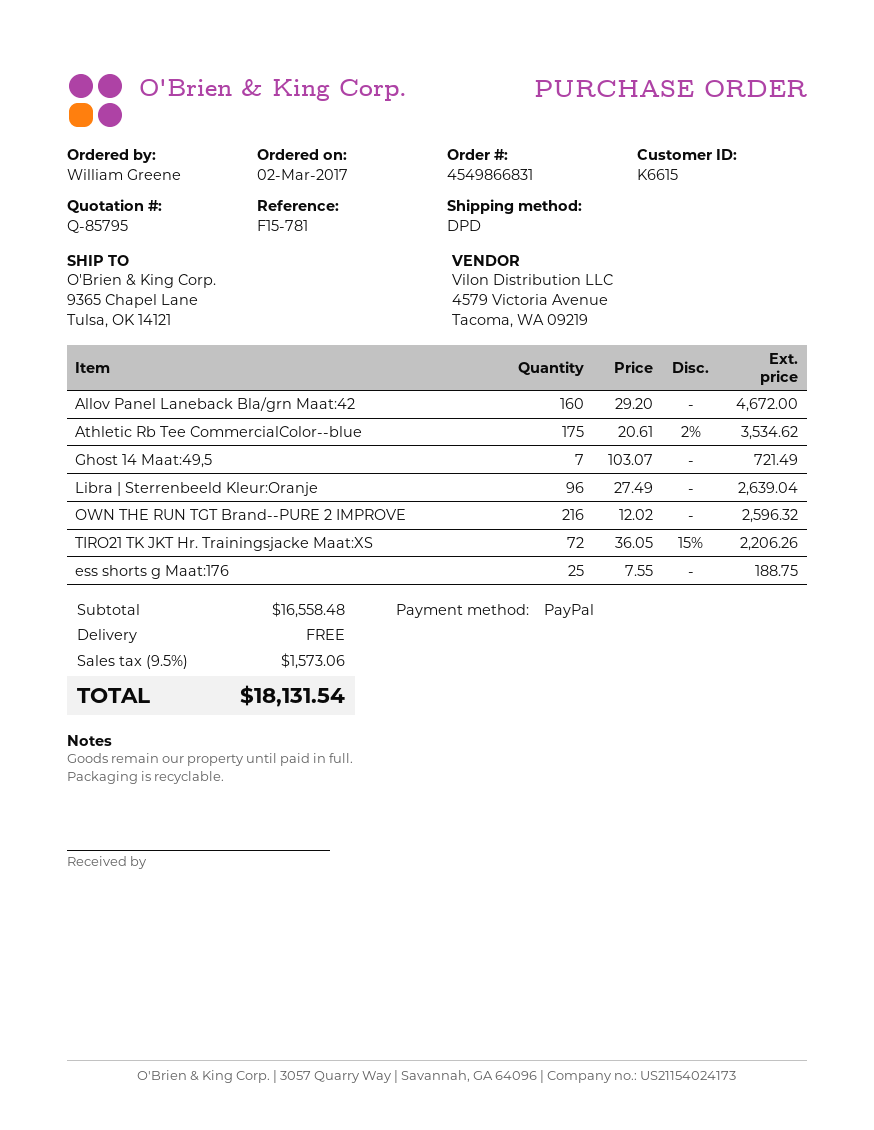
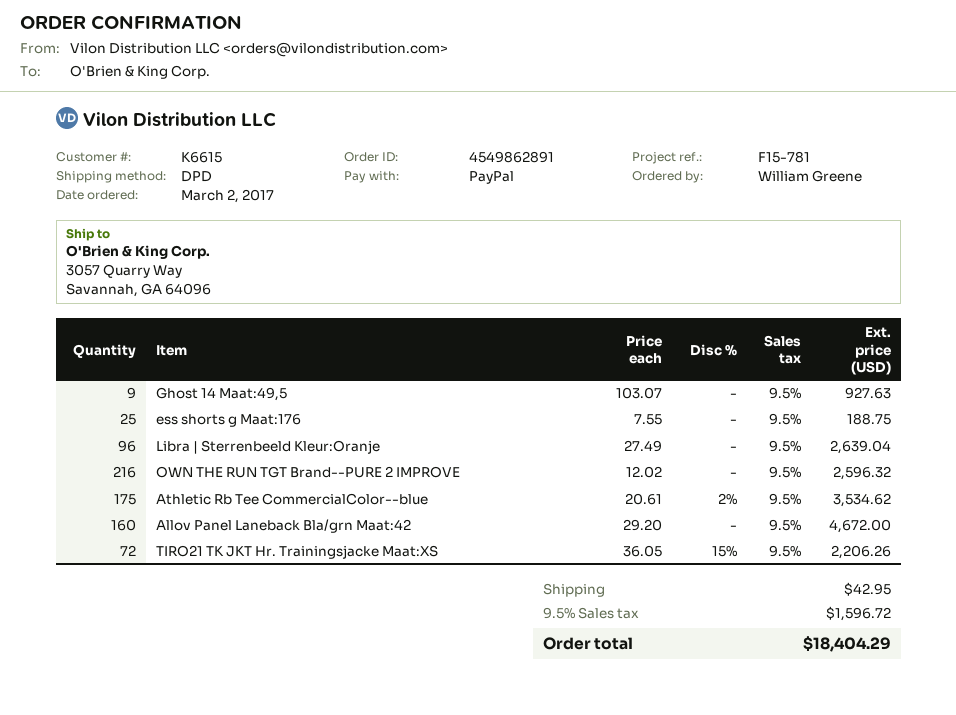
order number: 4549866831 -> 4549862891
ship to: 9365 Chapel Lane, Tulsa, OK 14121 -> 3057 Quarry Way, Savannah, GA 64096
Ghost 14 Maat:49,5: 7 x 103.07 = 721.49 -> 9 x 103.07 = 927.63
shipping: 0.00 -> 42.95
tax: 9.5% = 1573.06 -> 9.5% = 1596.72
total: 18131.54 -> 18404.29

